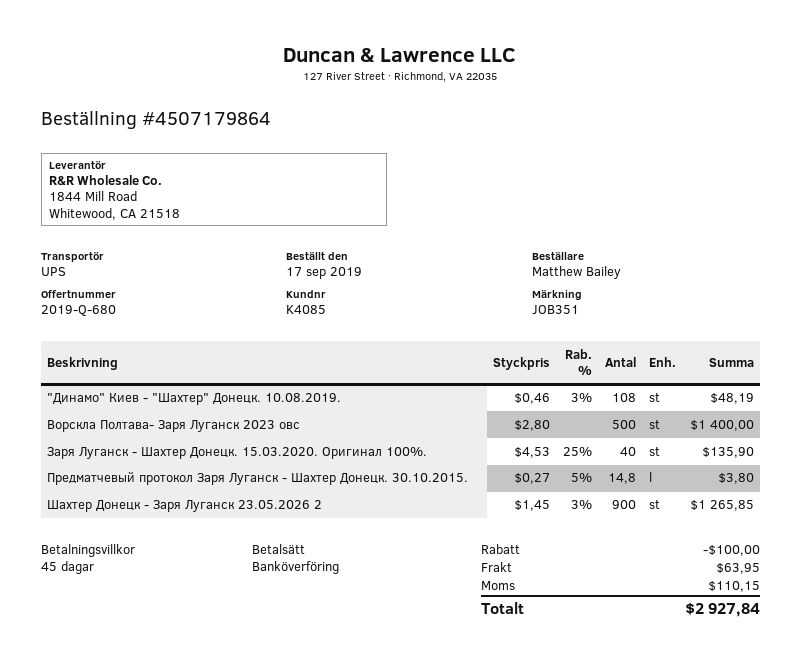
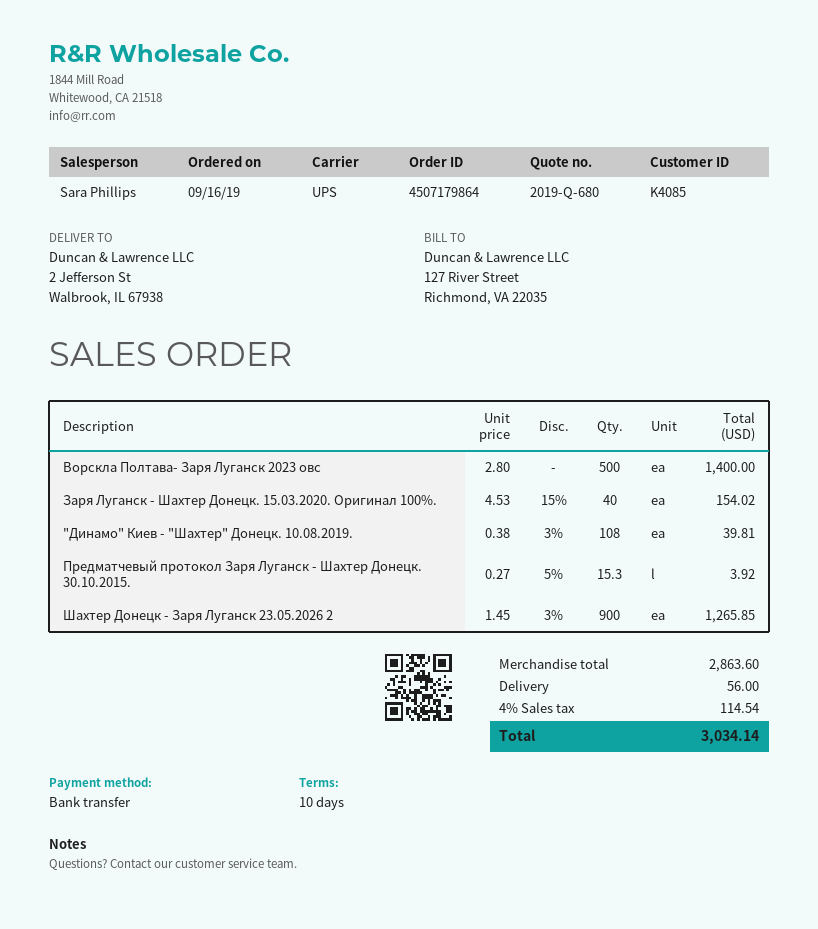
order date: 2019-09-17 -> 2019-09-16
payment terms: 45 days -> 10 days
"Динамо" Киев - "Шахтер" Донецк. 10.08.2019.: 108 x 0.46 - 3% = 48.19 -> 108 x 0.38 - 3% = 39.81
Заря Луганск - Шахтер Донецк. 15.03.2020. Оригинал 100%.: 40 x 4.53 - 25% = 135.90 -> 40 x 4.53 - 15% = 154.02
Предматчевый протокол Заря Луганск - Шахтер Донецк. 30.10.2015.: 14.8 x 0.27 - 5% = 3.80 -> 15.3 x 0.27 - 5% = 3.92
discount: 100.00 -> none
shipping: 63.95 -> 56.00
tax: 110.15 -> 114.54
total: 2927.84 -> 3034.14

